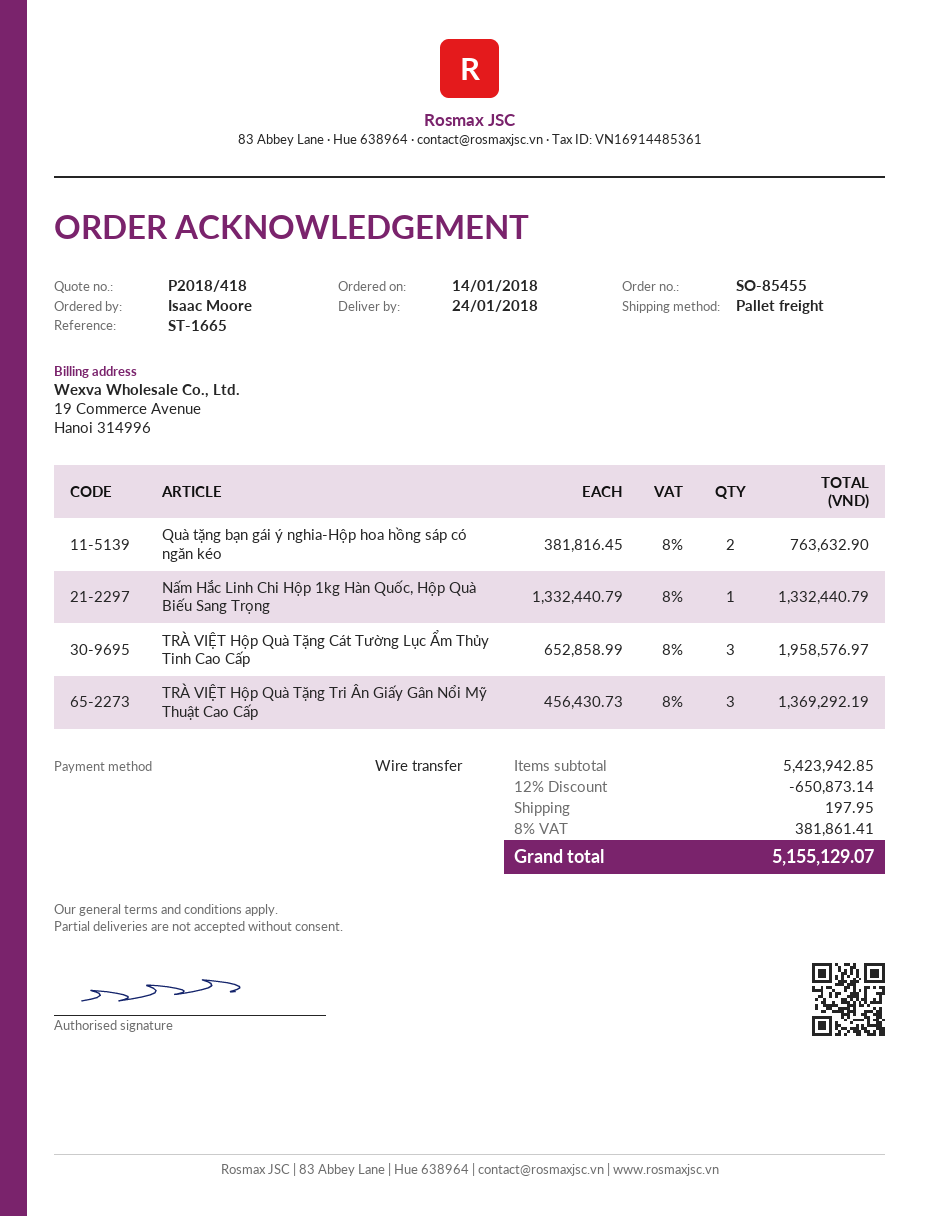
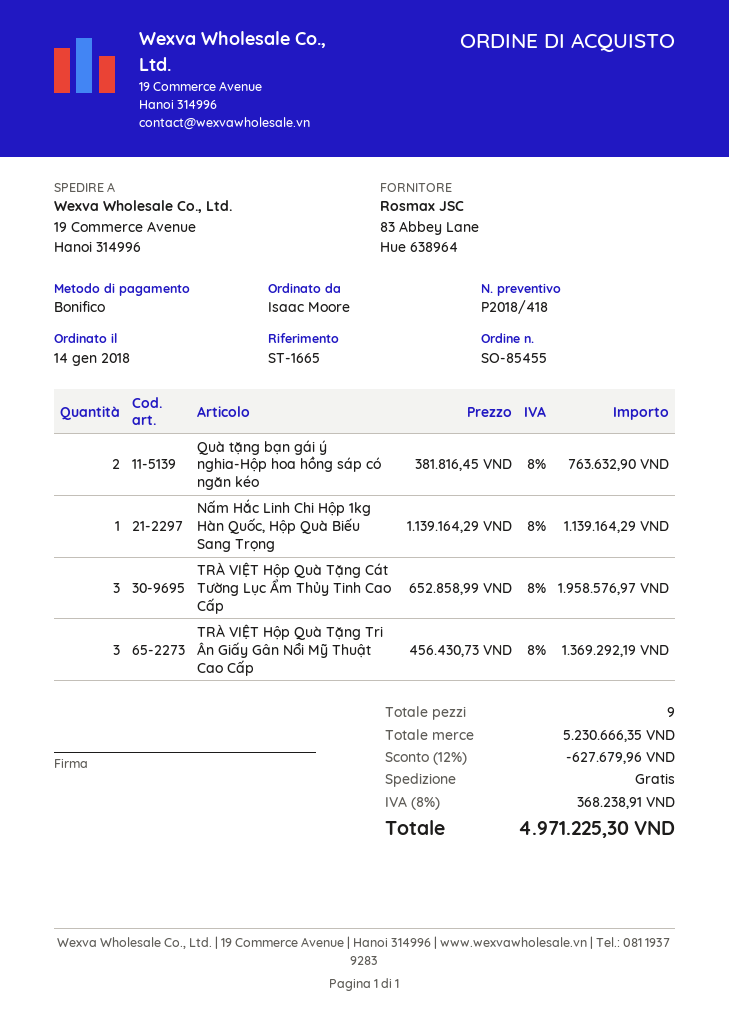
Nấm Hắc Linh Chi Hộp 1kg Hàn Quốc, Hộp Quà Biếu Sang Trọng: 1 x 1332440.79 = 1332440.79 -> 1 x 1139164.29 = 1139164.29
subtotal: 5423942.85 -> 5230666.35
discount: 12% = 650873.14 -> 12% = 627679.96
shipping: 197.95 -> 0.00
tax: 8% = 381861.41 -> 8% = 368238.91
total: 5155129.07 -> 4971225.30

